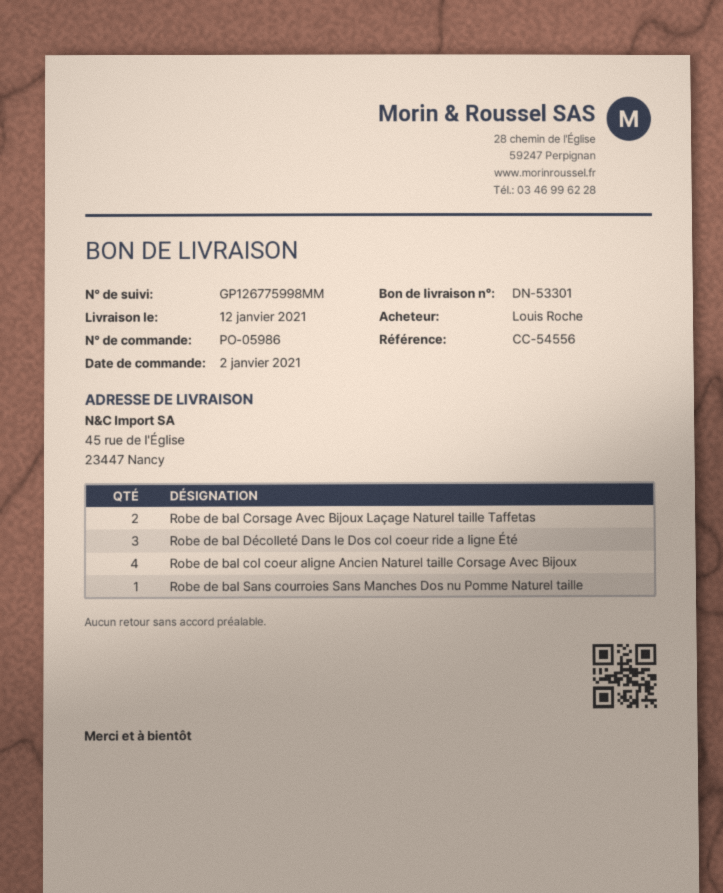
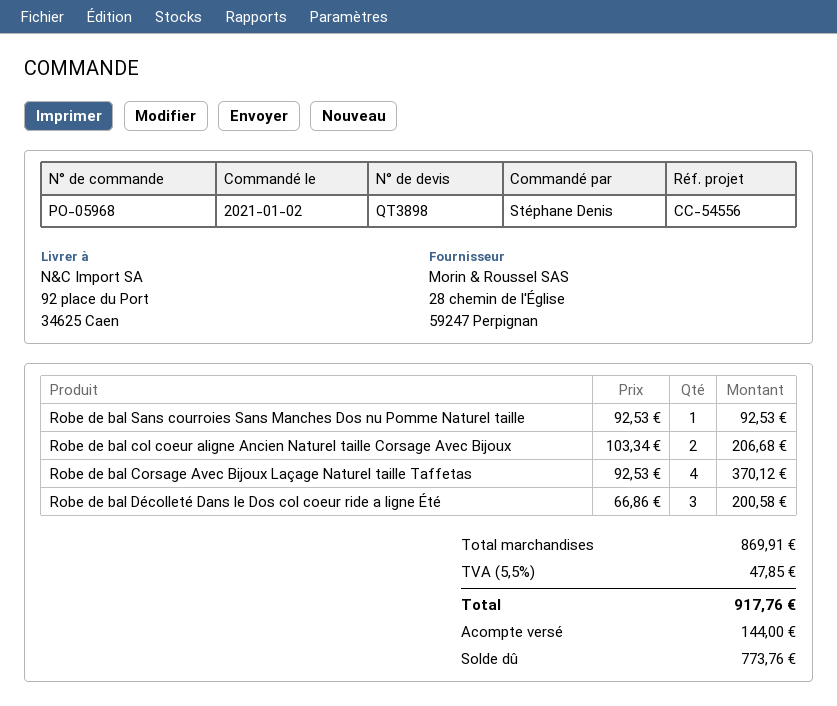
order number: PO-05986 -> PO-05968
ordered by: Louis Roche -> Stéphane Denis
ship to: 45 rue de l'Église, 23447 Nancy -> 92 place du Port, 34625 Caen
Robe de bal Corsage Avec Bijoux Laçage Naturel taille Taffetas: 2 -> 4
Robe de bal col coeur aligne Ancien Naturel taille Corsage Avec Bijoux: 4 -> 2

